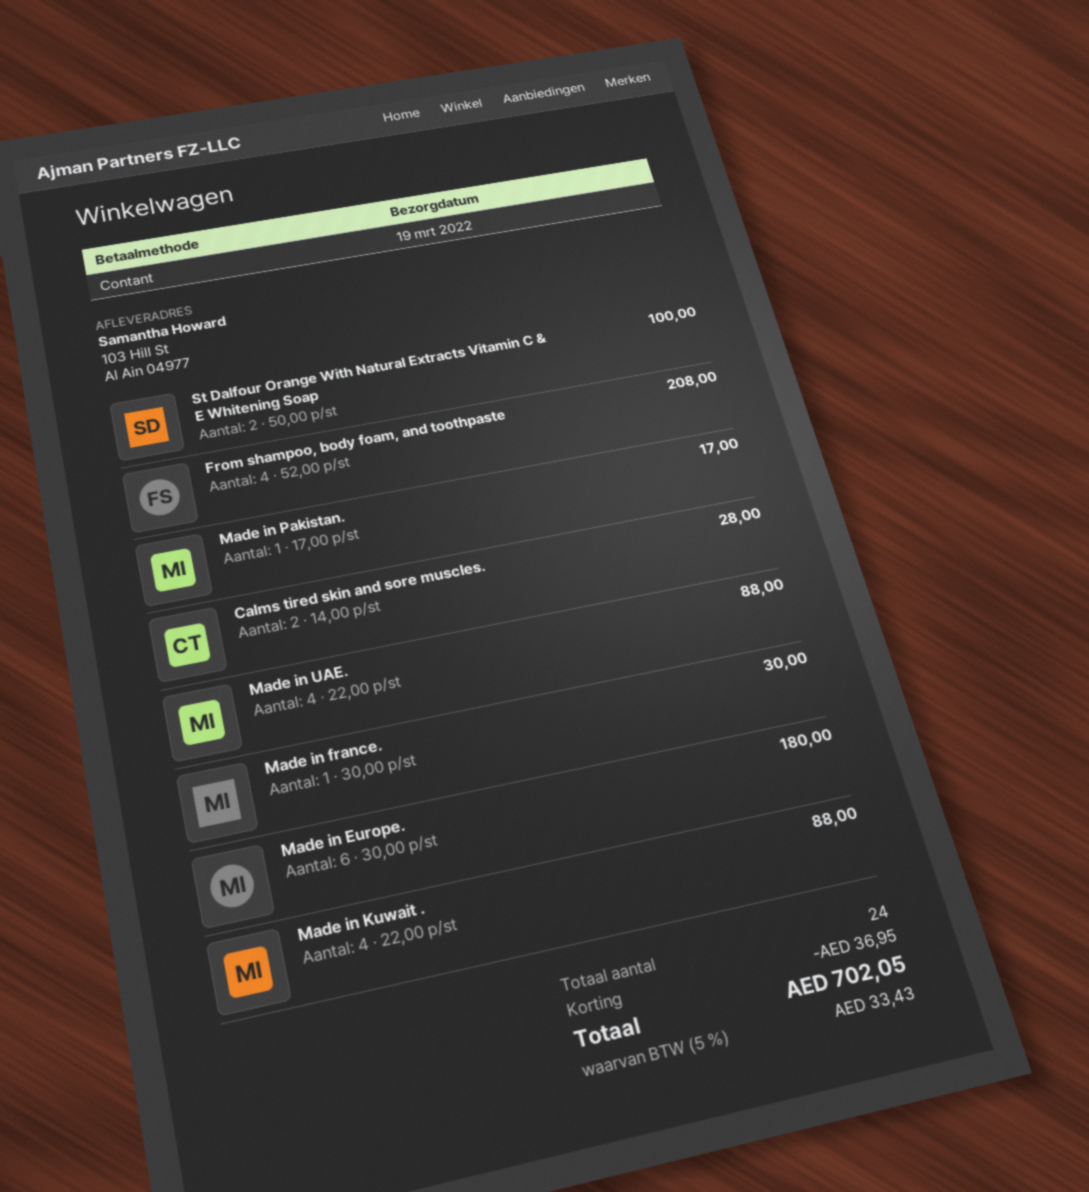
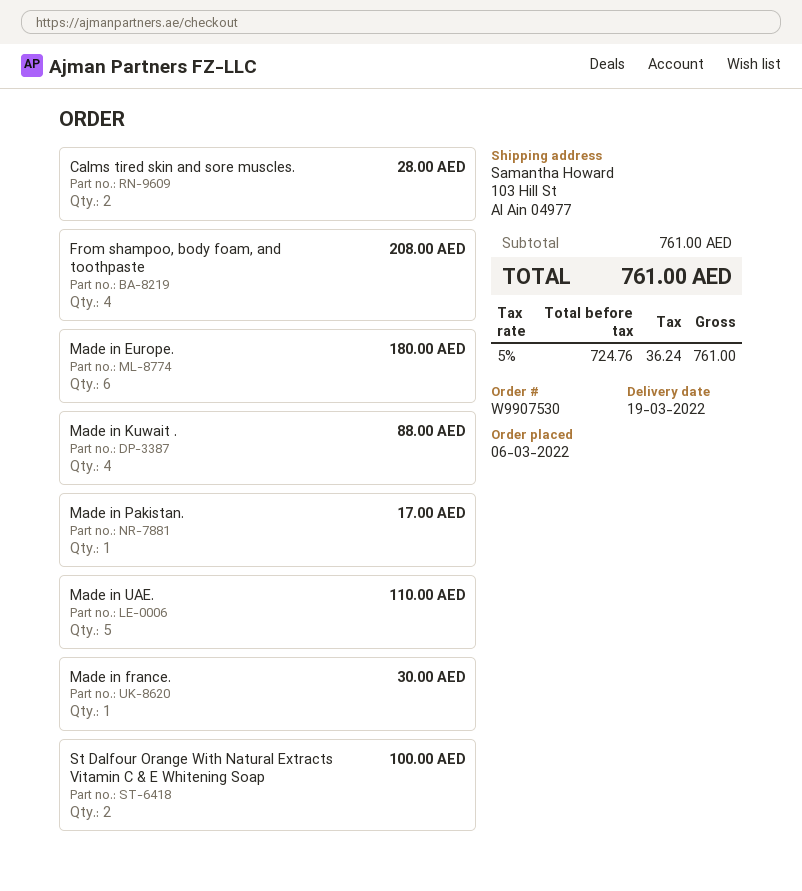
Made in UAE.: 4 for 88.00 -> 5 for 110.00
discount: 36.95 -> none
tax: 5% = 33.43 -> 5% = 36.24
total: 702.05 -> 761.00

